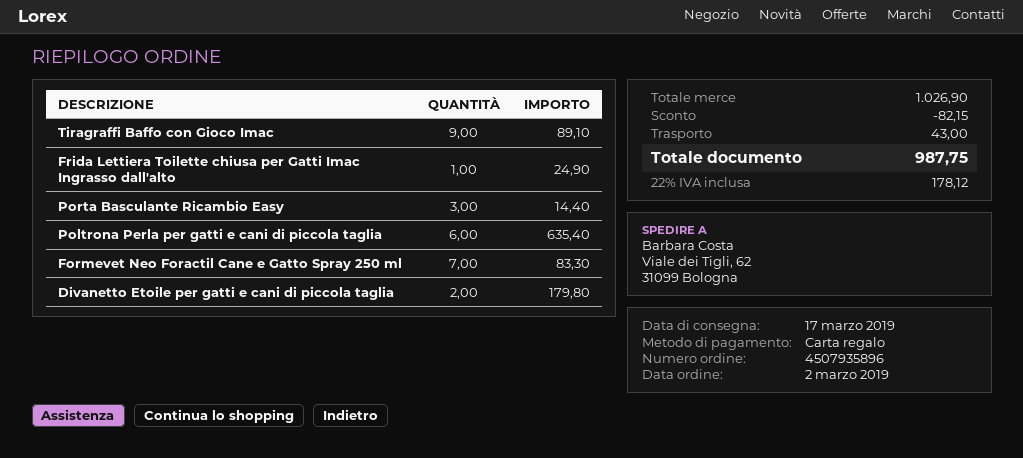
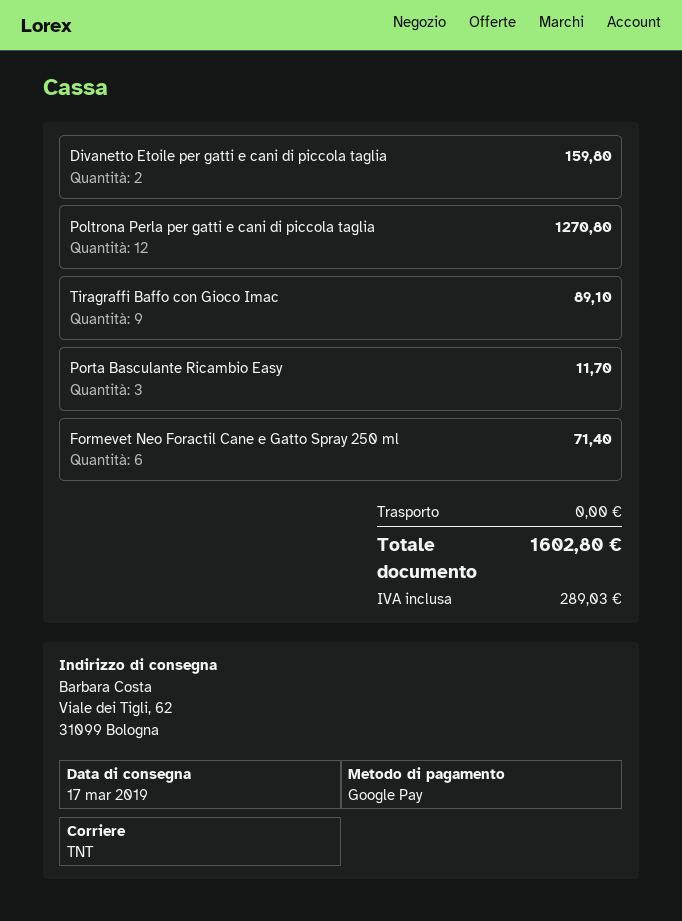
payment method: gift card -> Google Pay
Frida Lettiera Toilette chiusa per Gatti Imac Ingrasso dall'alto: 1 for 24.90 -> none
Porta Basculante Ricambio Easy: 3 for 14.40 -> 3 for 11.70
Poltrona Perla per gatti e cani di piccola taglia: 6 for 635.40 -> 12 for 1270.80
Formevet Neo Foractil Cane e Gatto Spray 250 ml: 7 for 83.30 -> 6 for 71.40
Divanetto Etoile per gatti e cani di piccola taglia: 2 for 179.80 -> 2 for 159.80
discount: 82.15 -> none
shipping: 43.00 -> 0.00
tax: 178.12 -> 289.03
total: 987.75 -> 1602.80

